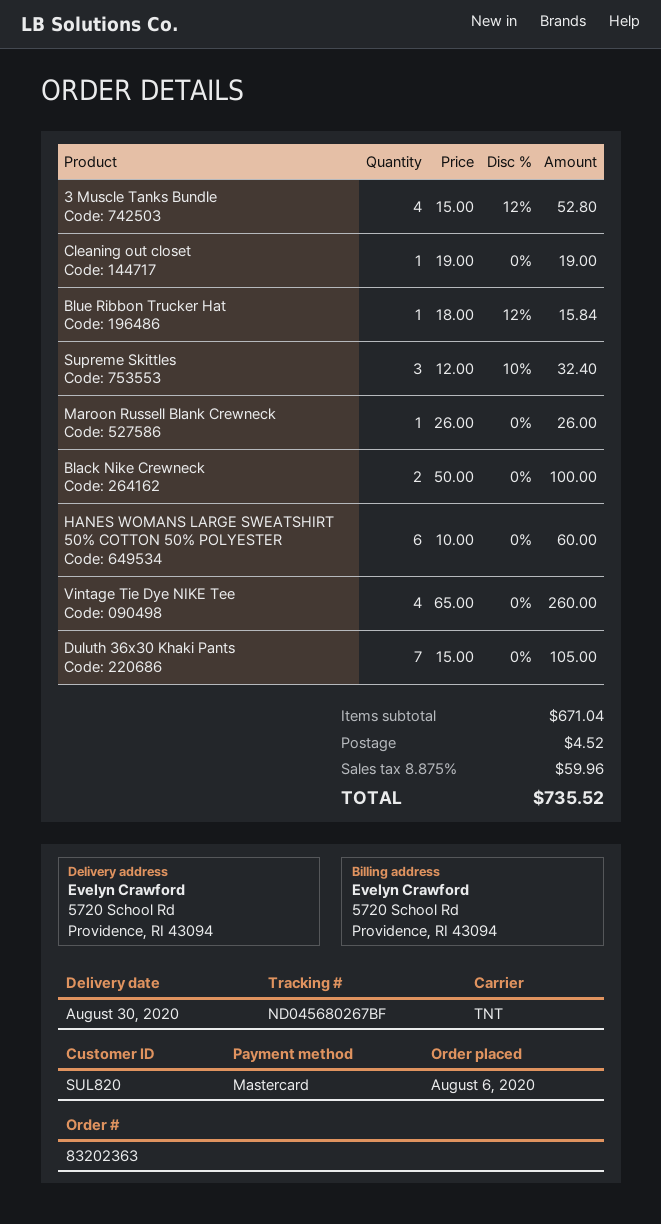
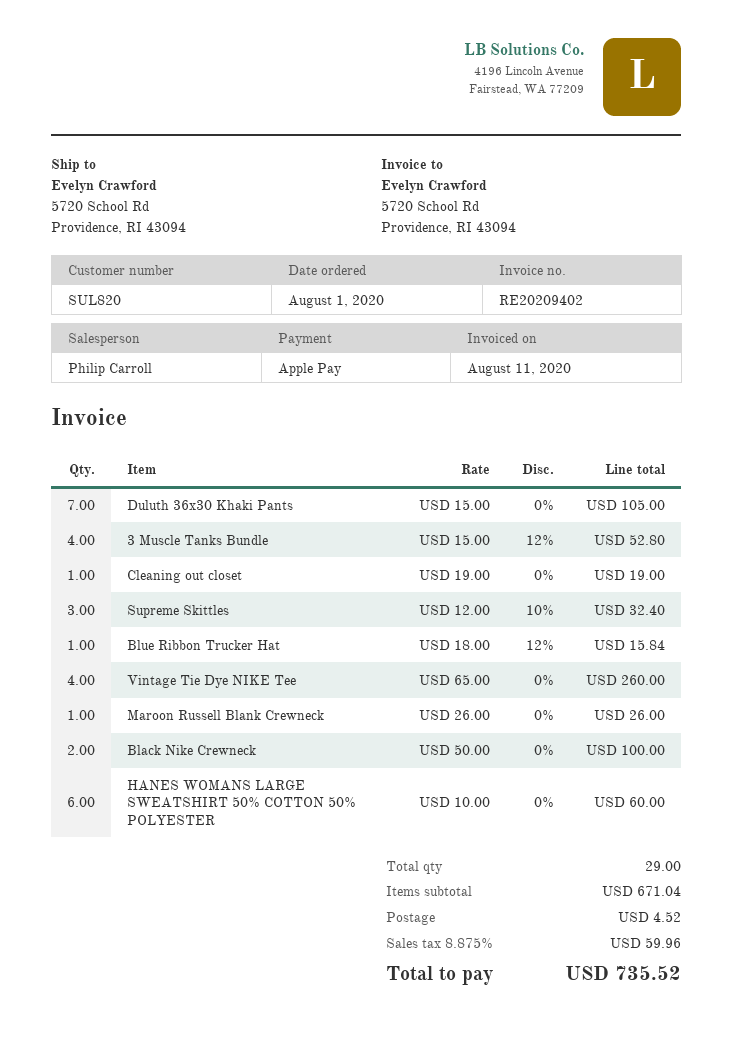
order date: 2020-08-06 -> 2020-08-01
payment method: Mastercard -> Apple Pay

